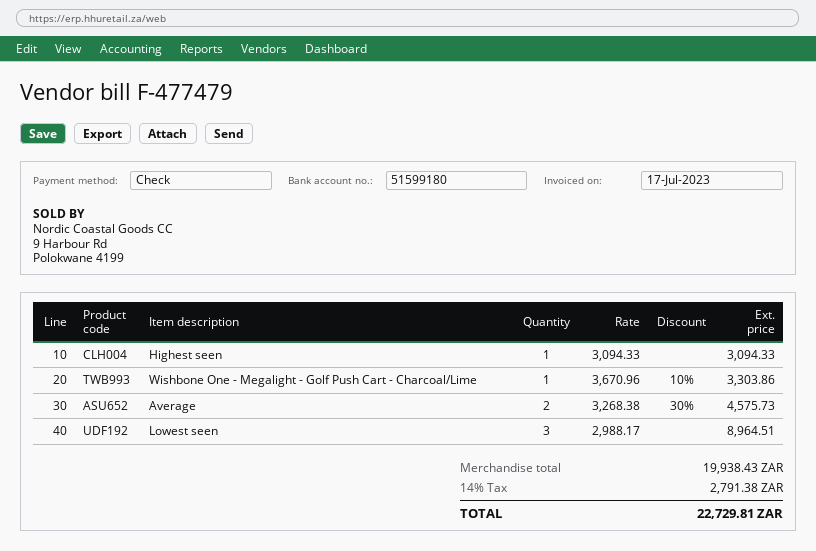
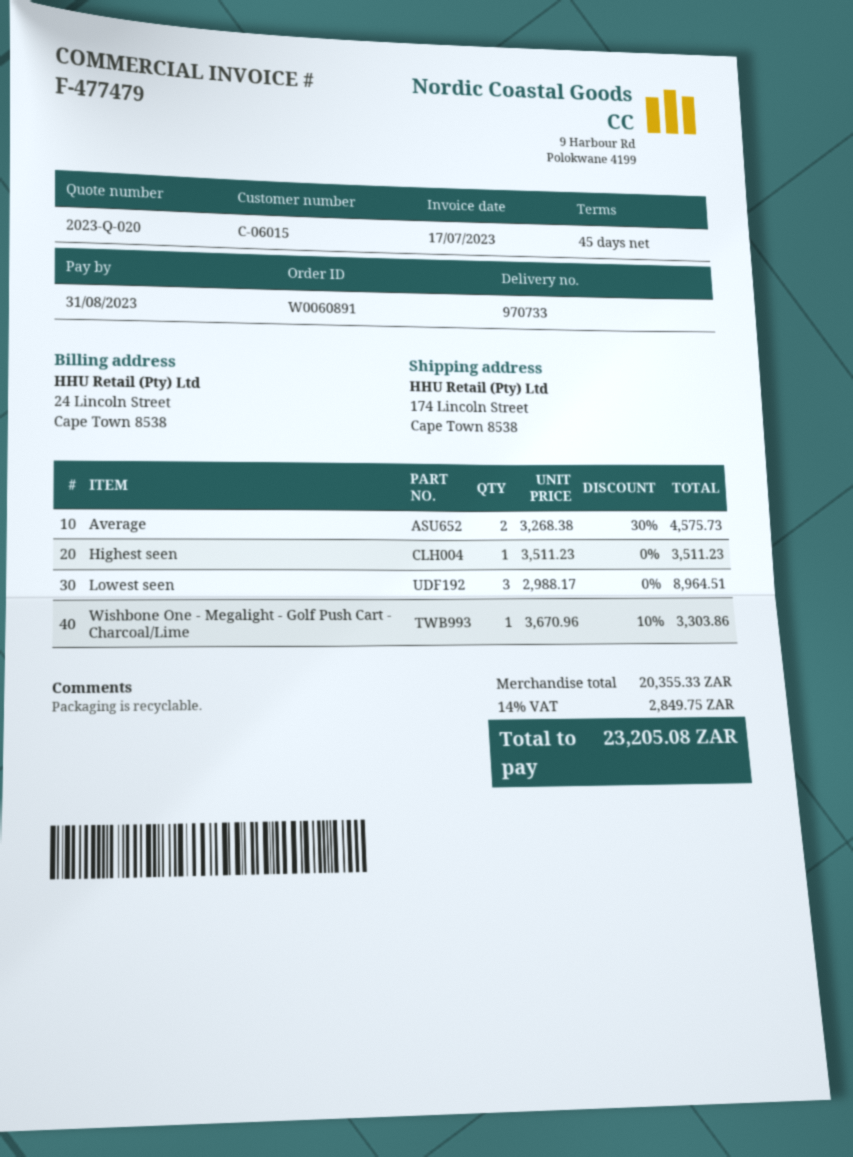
Highest seen: 1 x 3094.33 = 3094.33 -> 1 x 3511.23 = 3511.23
subtotal: 19938.43 -> 20355.33
tax: 14% = 2791.38 -> 14% = 2849.75
total: 22729.81 -> 23205.08

